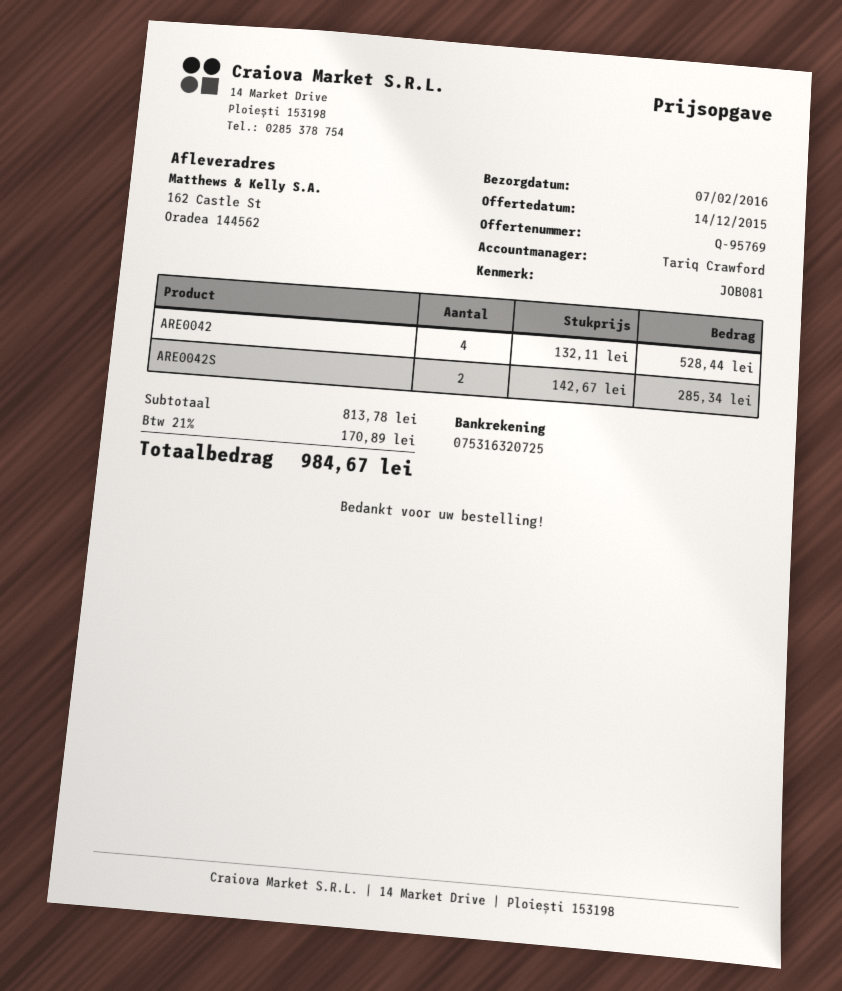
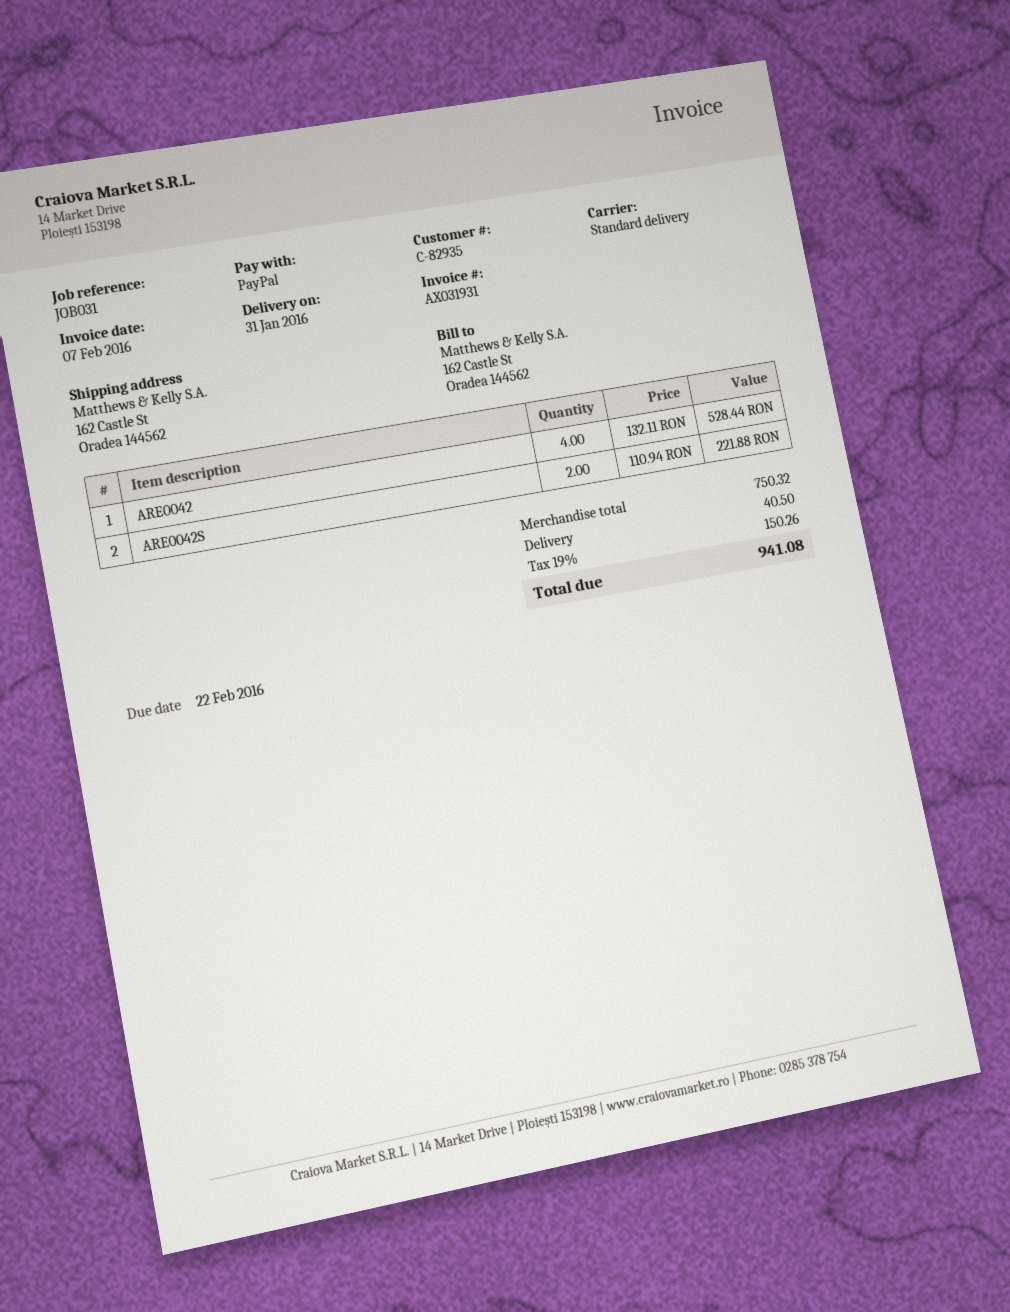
delivery date: 2016-02-07 -> 2016-01-31
reference: JOB081 -> JOB031
ARE0042S: 2 x 142.67 = 285.34 -> 2 x 110.94 = 221.88
subtotal: 813.78 -> 750.32
shipping: none -> 40.50
tax: 21% = 170.89 -> 19% = 150.26
total: 984.67 -> 941.08

